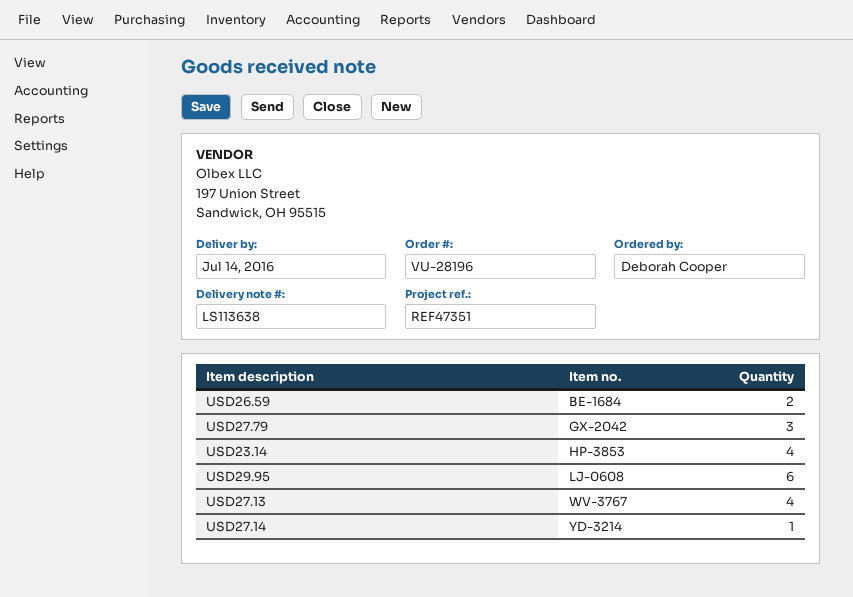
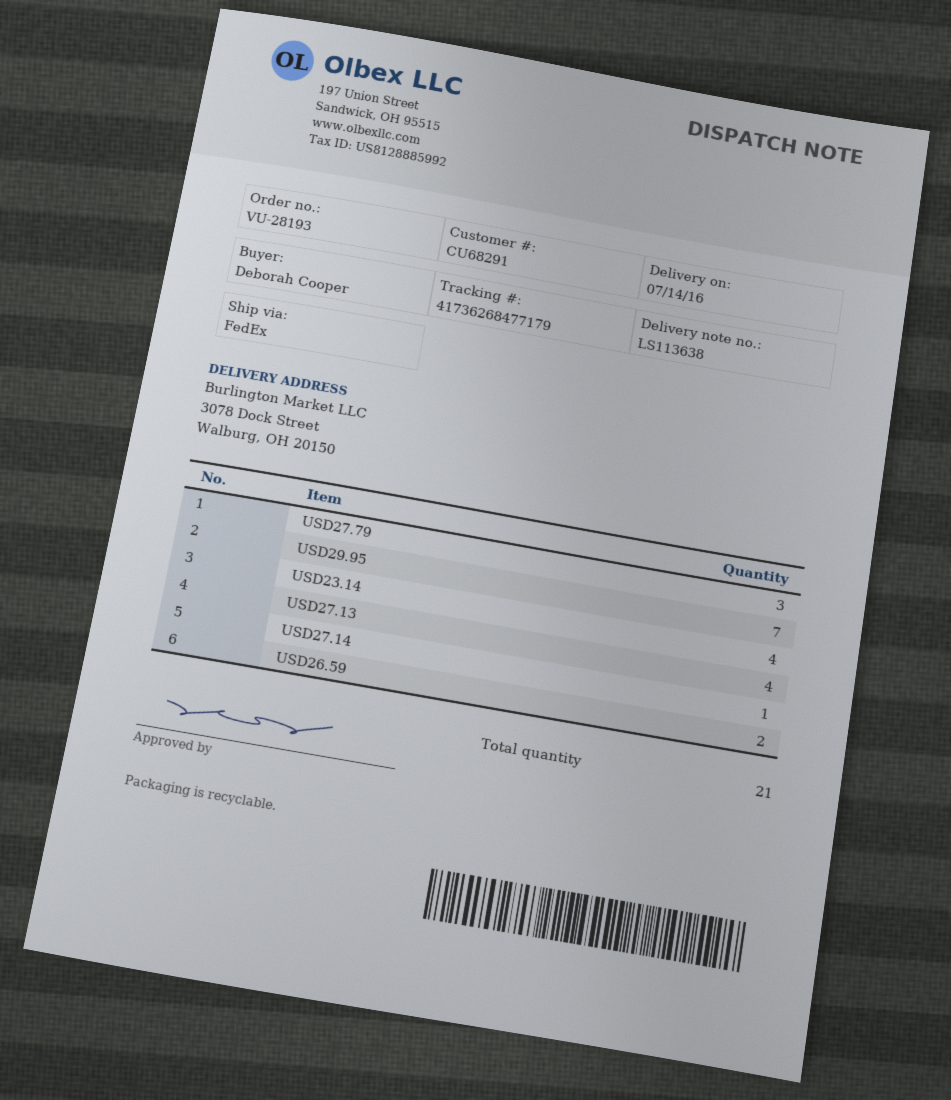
order number: VU-28196 -> VU-28193
USD29.95: 6 -> 7

